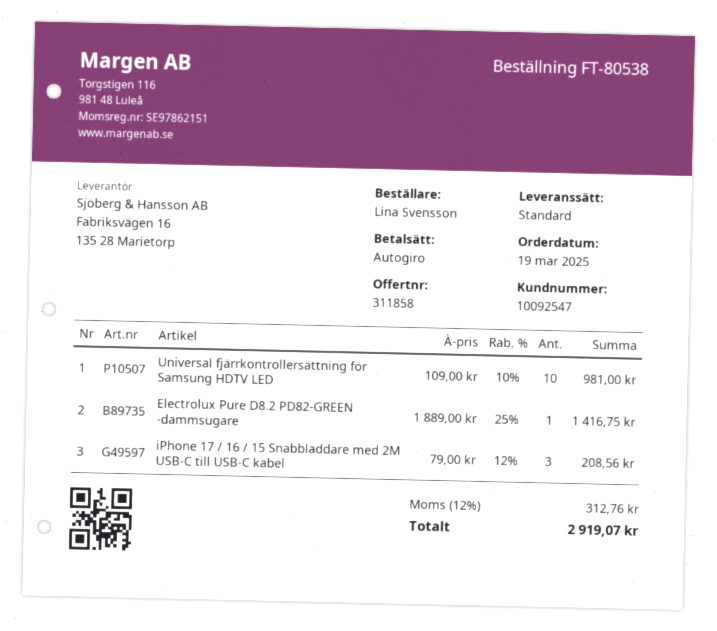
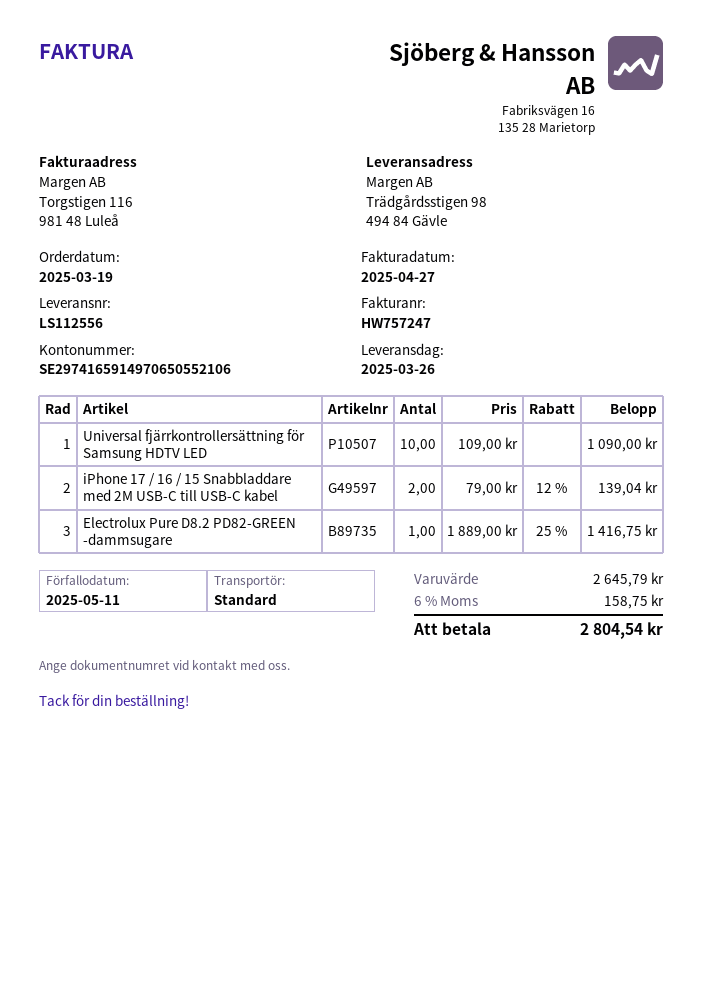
Universal fjärrkontrollersättning för Samsung HDTV LED: 10 x 109.00 - 10% = 981.00 -> 10 x 109.00 = 1090.00
iPhone 17 / 16 / 15 Snabbladdare med 2M USB-C till USB-C kabel: 3 x 79.00 - 12% = 208.56 -> 2 x 79.00 - 12% = 139.04
tax: 12% = 312.76 -> 6% = 158.75
total: 2919.07 -> 2804.54

